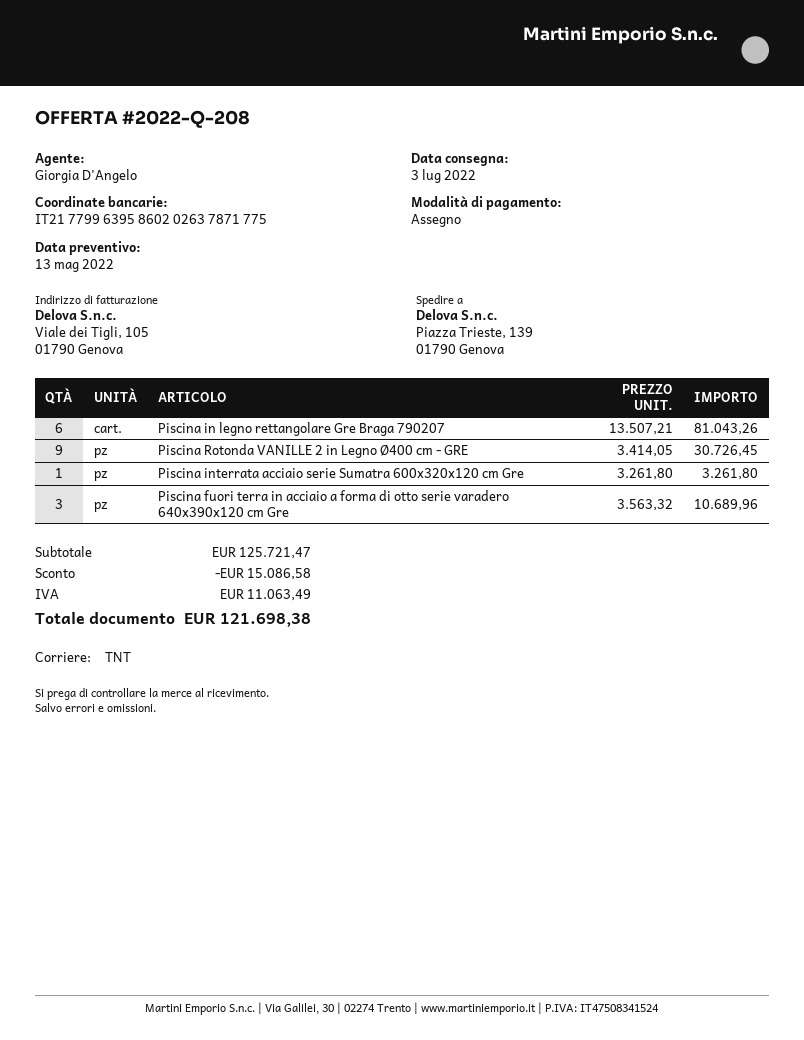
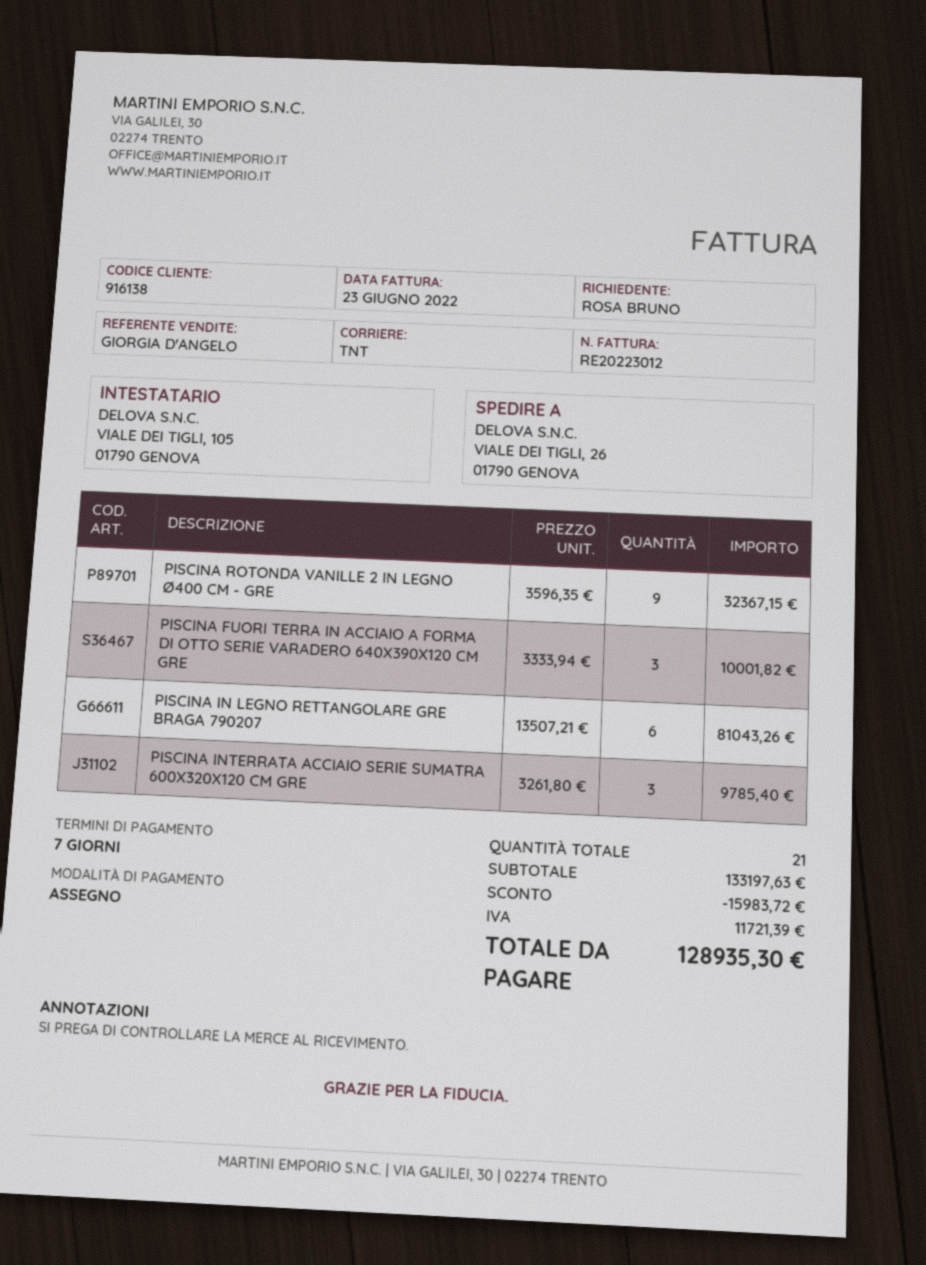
ship to: Piazza Trieste, 139, 01790 Genova -> VIALE DEI TIGLI, 26, 01790 GENOVA
Piscina Rotonda VANILLE 2 in Legno Ø400 cm - GRE: 9 x 3414.05 = 30726.45 -> 9 x 3596.35 = 32367.15
Piscina interrata acciaio serie Sumatra 600x320x120 cm Gre: 1 x 3261.80 = 3261.80 -> 3 x 3261.80 = 9785.40
Piscina fuori terra in acciaio a forma di otto serie varadero 640x390x120 cm Gre: 3 x 3563.32 = 10689.96 -> 3 x 3333.94 = 10001.82
subtotal: 125721.47 -> 133197.63
discount: 15086.58 -> 15983.72
tax: 11063.49 -> 11721.39
total: 121698.38 -> 128935.30

